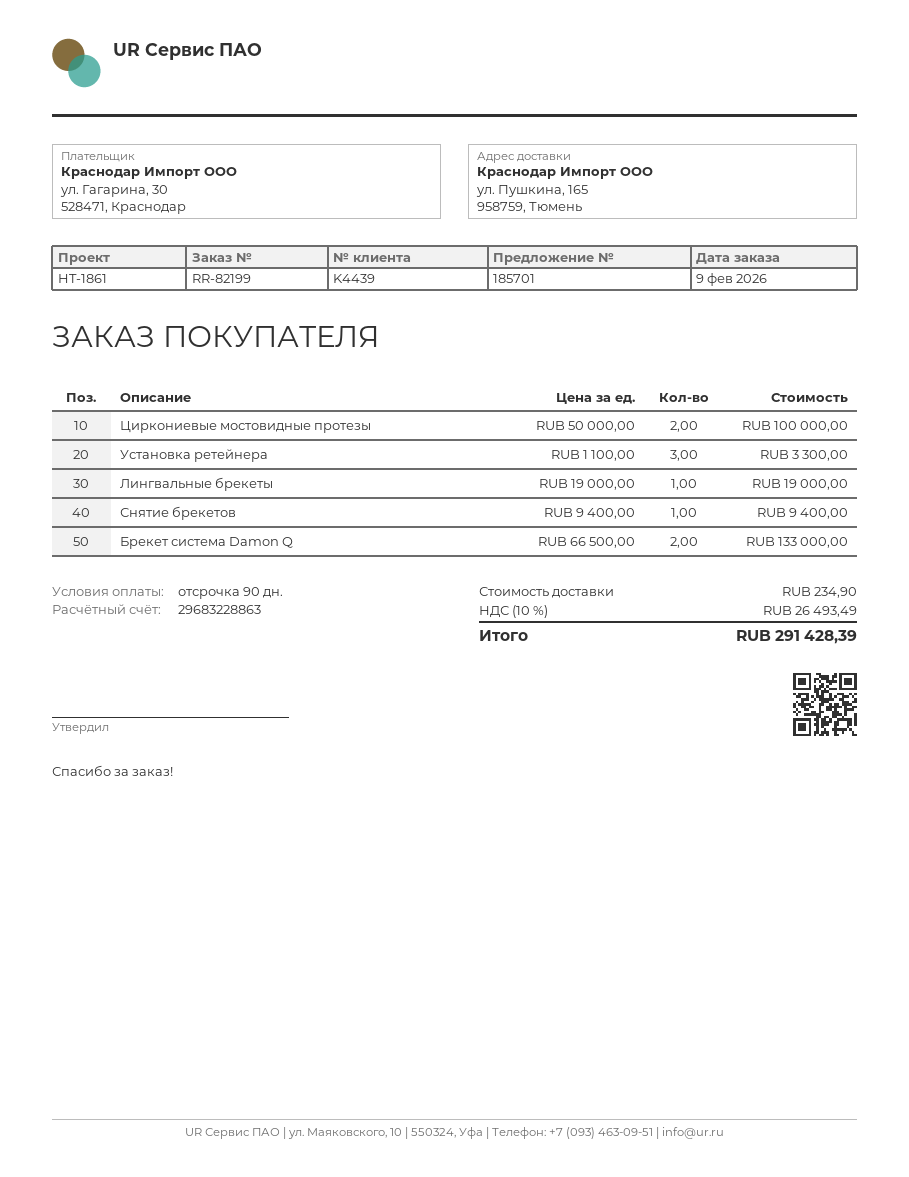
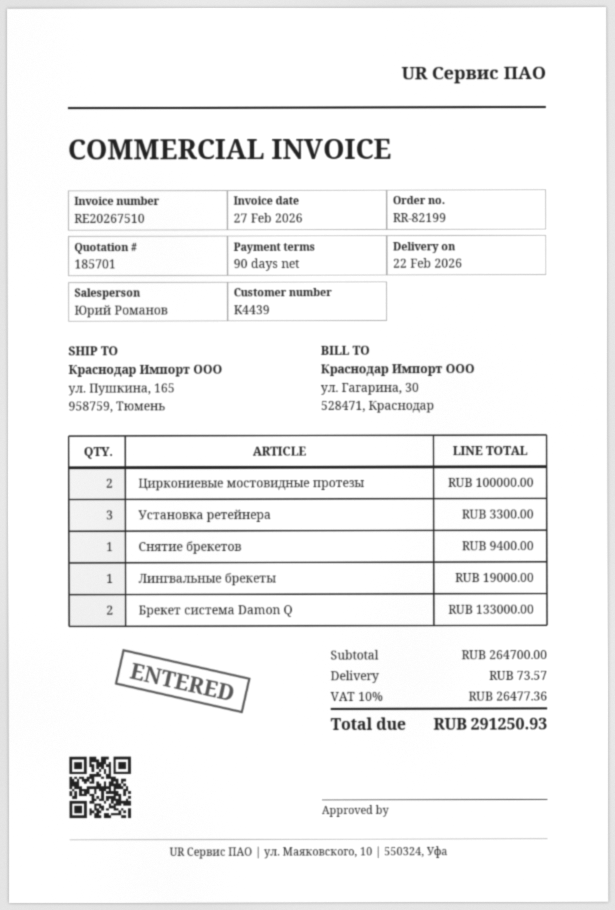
shipping: 234.90 -> 73.57
tax: 10% = 26493.49 -> 10% = 26477.36
total: 291428.39 -> 291250.93

